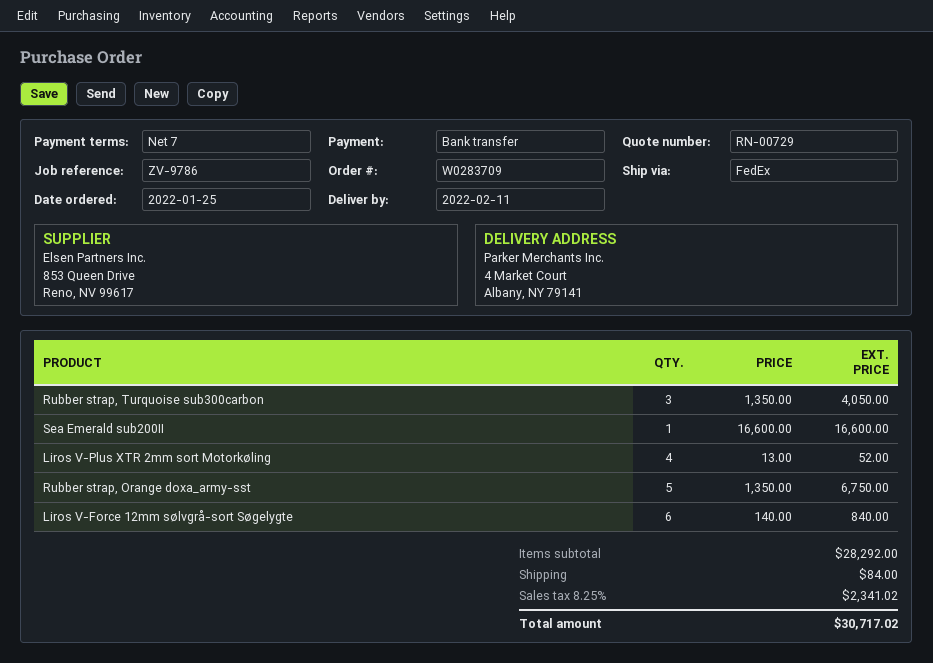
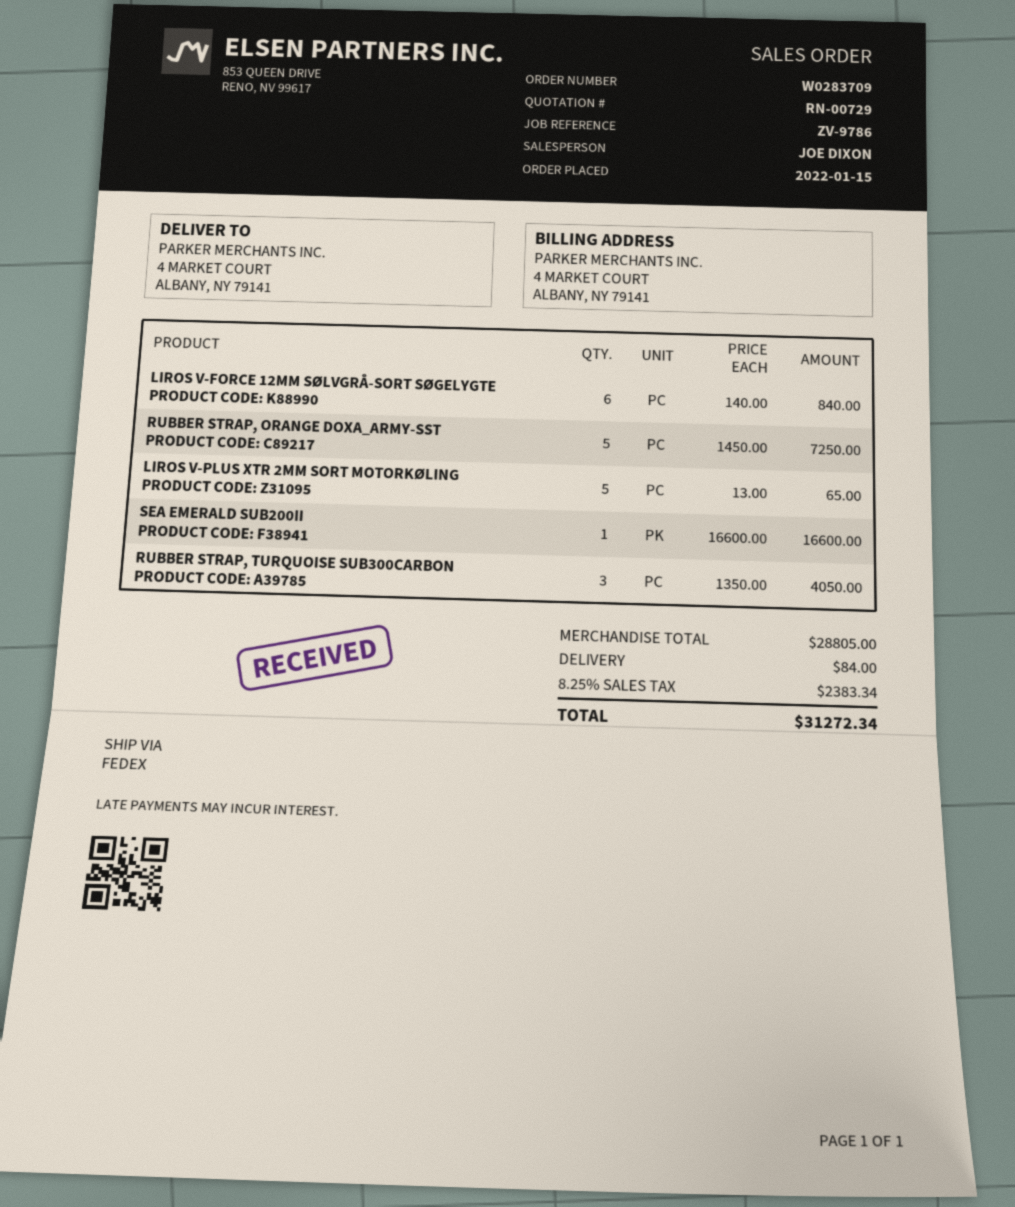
order date: 2022-01-25 -> 2022-01-15
Liros V-Plus XTR 2mm sort Motorkøling: 4 x 13.00 = 52.00 -> 5 x 13.00 = 65.00
Rubber strap, Orange doxa_army-sst: 5 x 1350.00 = 6750.00 -> 5 x 1450.00 = 7250.00
subtotal: 28292.00 -> 28805.00
tax: 8.25% = 2341.02 -> 8.25% = 2383.34
total: 30717.02 -> 31272.34

